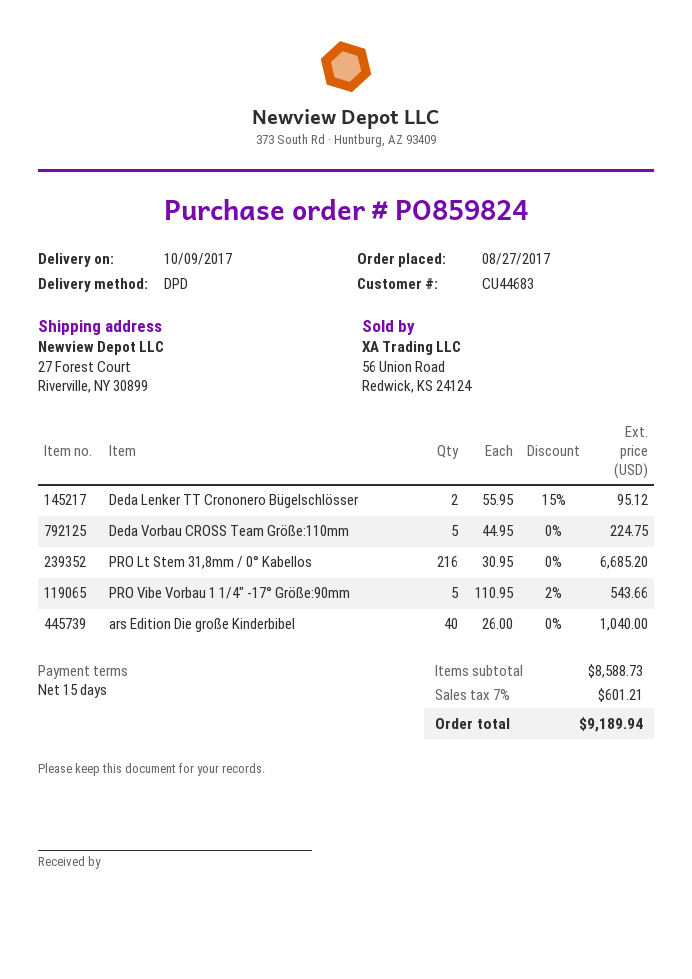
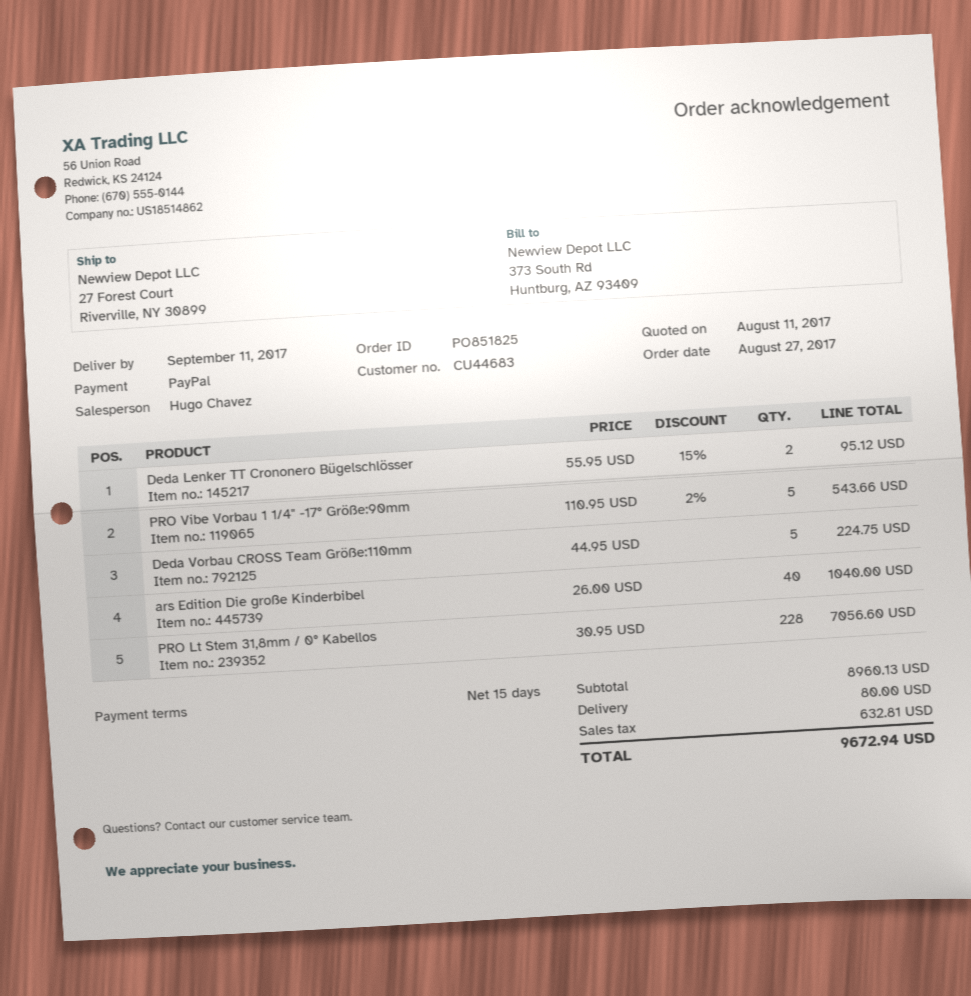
order number: PO859824 -> PO851825
delivery date: 2017-10-09 -> 2017-09-11
PRO Lt Stem 31,8mm / 0° Kabellos: 216 x 30.95 = 6685.20 -> 228 x 30.95 = 7056.60
subtotal: 8588.73 -> 8960.13
shipping: none -> 80.00
tax: 601.21 -> 632.81
total: 9189.94 -> 9672.94

